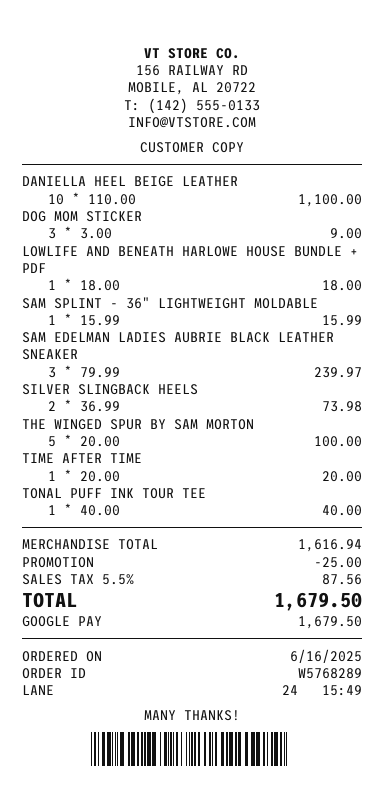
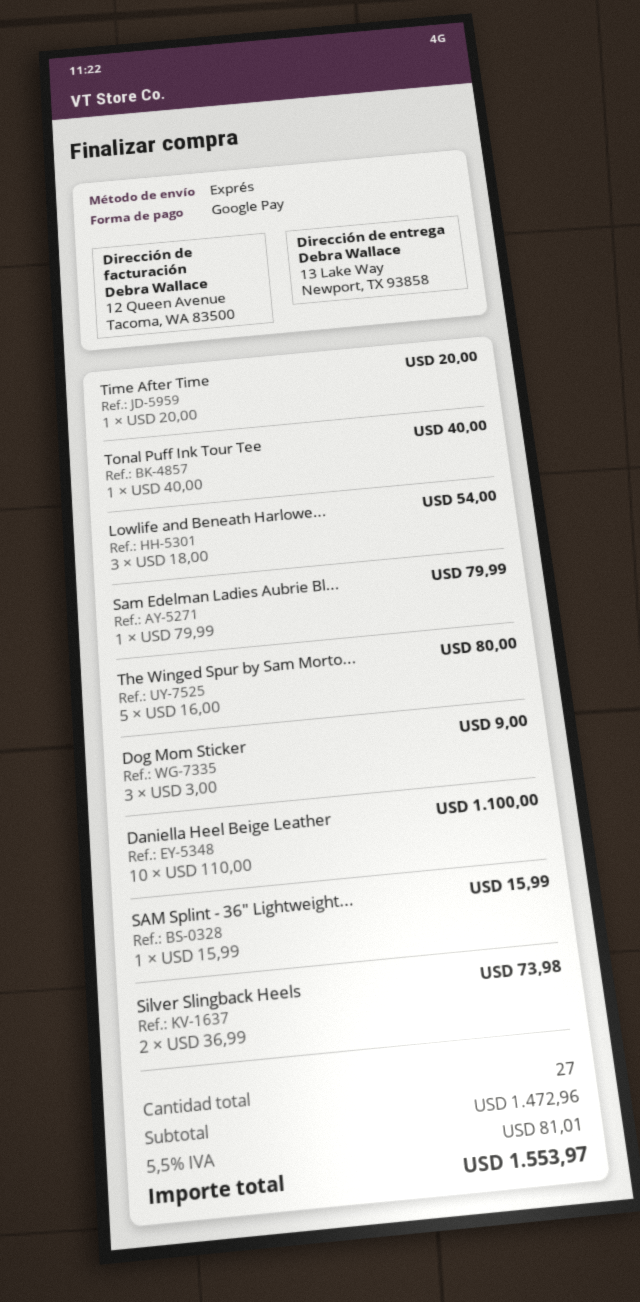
LOWLIFE AND BENEATH HARLOWE HOUSE BUNDLE + PDF: 1 x 18.00 = 18.00 -> 3 x 18.00 = 54.00
SAM EDELMAN LADIES AUBRIE BLACK LEATHER SNEAKER: 3 x 79.99 = 239.97 -> 1 x 79.99 = 79.99
THE WINGED SPUR BY SAM MORTON: 5 x 20.00 = 100.00 -> 5 x 16.00 = 80.00
subtotal: 1616.94 -> 1472.96
discount: 25.00 -> none
tax: 5.5% = 87.56 -> 5.5% = 81.01
total: 1679.50 -> 1553.97

